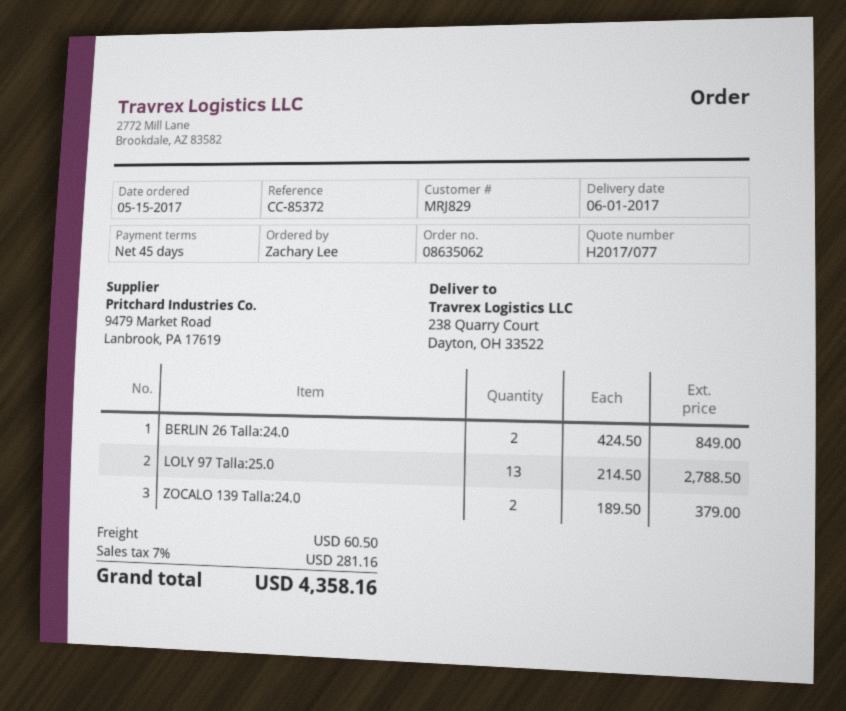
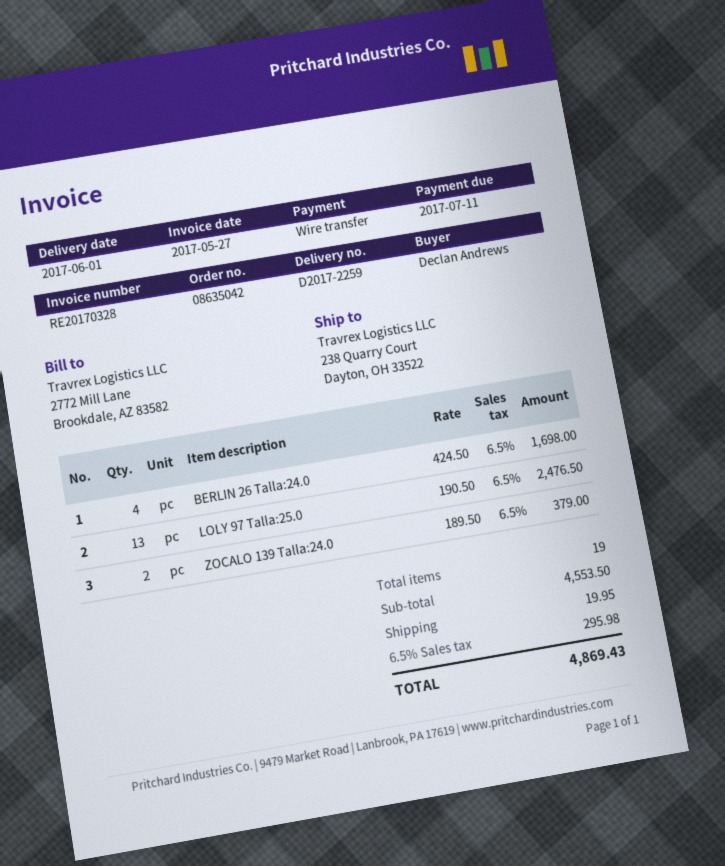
order number: 08635062 -> 08635042
ordered by: Zachary Lee -> Declan Andrews
BERLIN 26 Talla:24.0: 2 x 424.50 = 849.00 -> 4 x 424.50 = 1698.00
LOLY 97 Talla:25.0: 13 x 214.50 = 2788.50 -> 13 x 190.50 = 2476.50
shipping: 60.50 -> 19.95
tax: 7% = 281.16 -> 6.5% = 295.98
total: 4358.16 -> 4869.43

